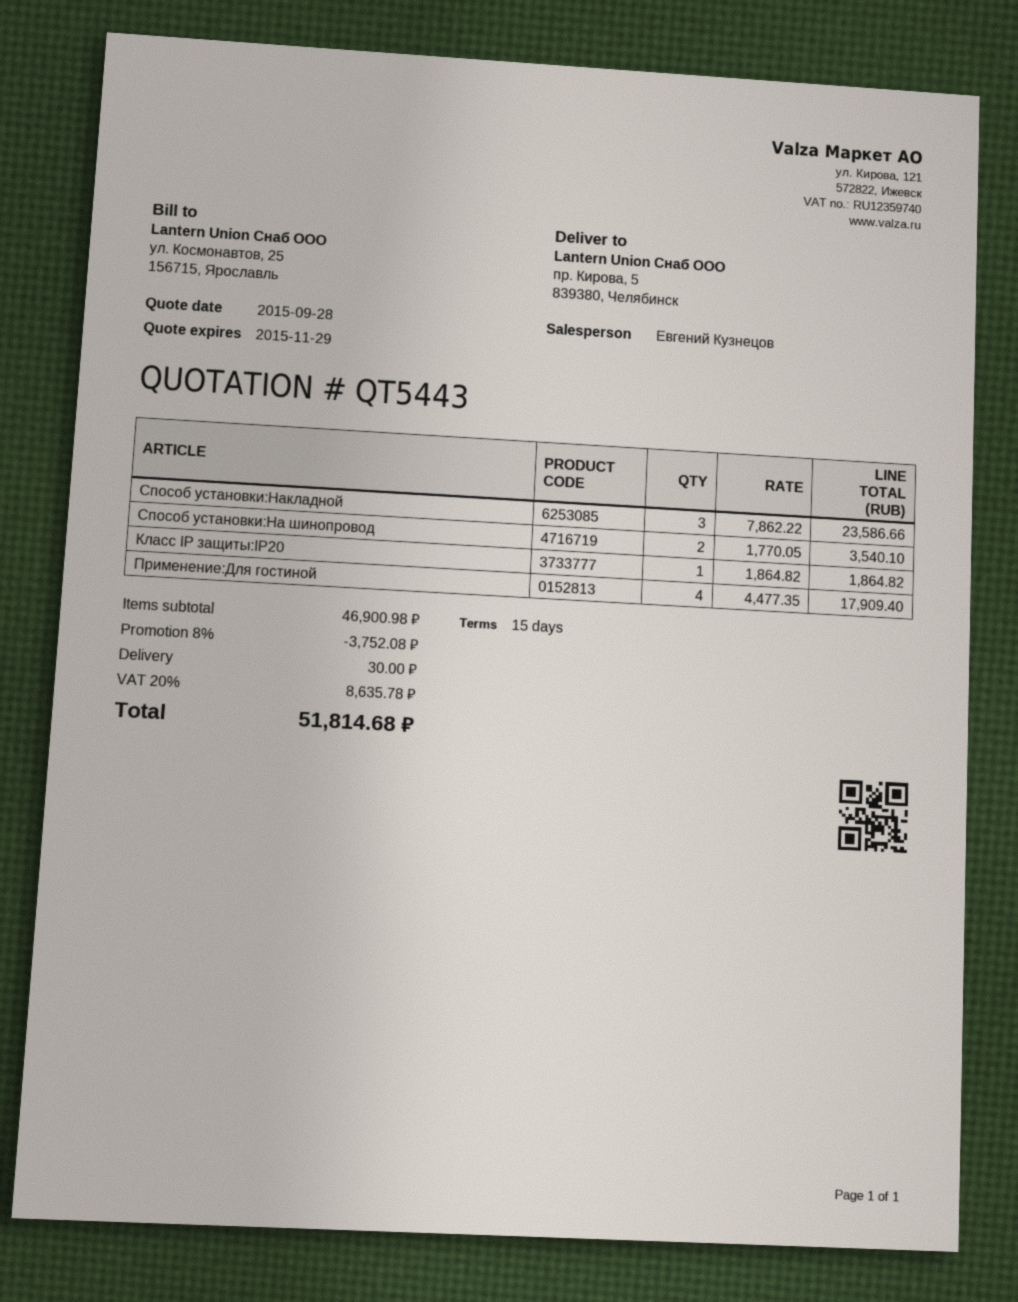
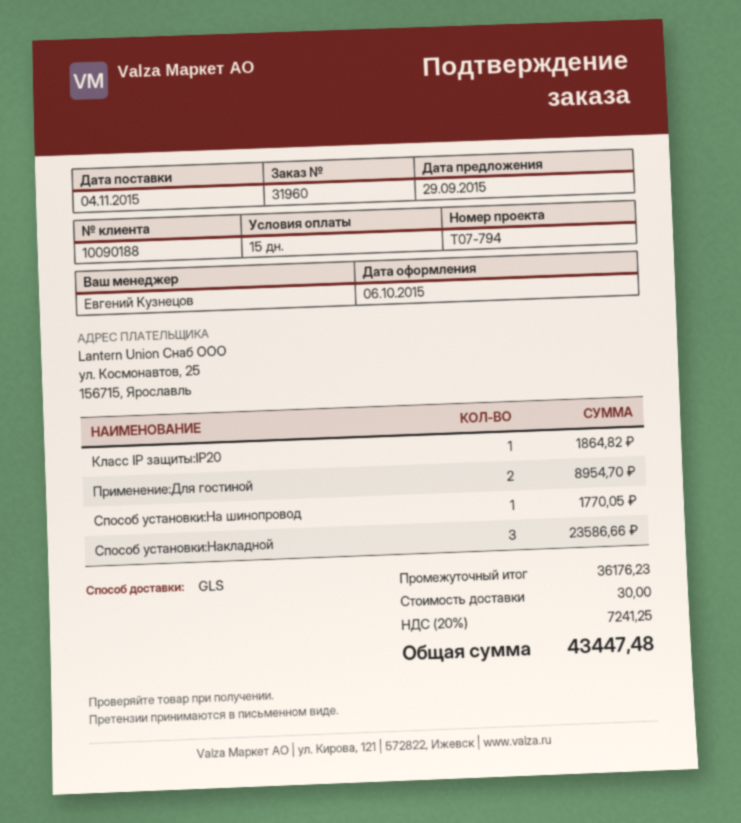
quote date: 2015-09-28 -> 2015-09-29
Способ установки:На шинопровод: 2 for 3540.10 -> 1 for 1770.05
Применение:Для гостиной: 4 for 17909.40 -> 2 for 8954.70
subtotal: 46900.98 -> 36176.23
discount: 8% = 3752.08 -> none
tax: 20% = 8635.78 -> 20% = 7241.25
total: 51814.68 -> 43447.48

